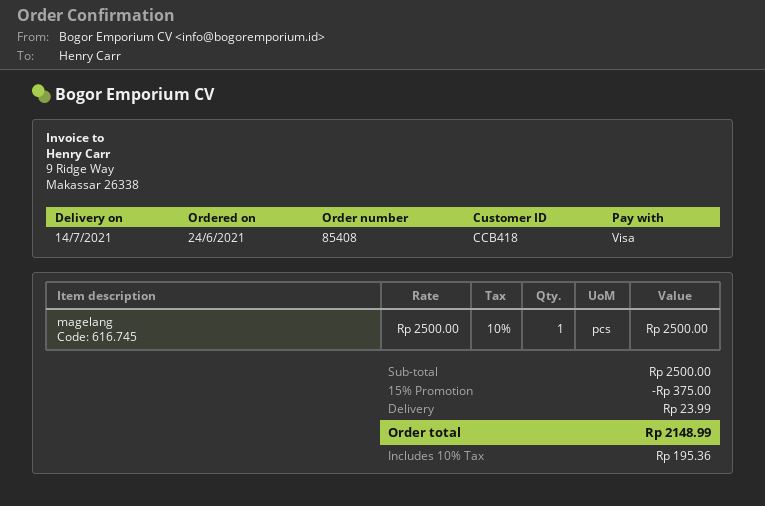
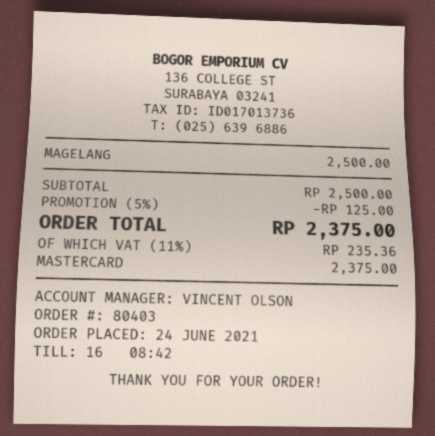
order number: 85408 -> 80403
payment method: Visa -> Mastercard
discount: 15% = 375.00 -> 5% = 125.00
shipping: 23.99 -> none
tax: 10% = 195.36 -> 11% = 235.36
total: 2148.99 -> 2375.00

